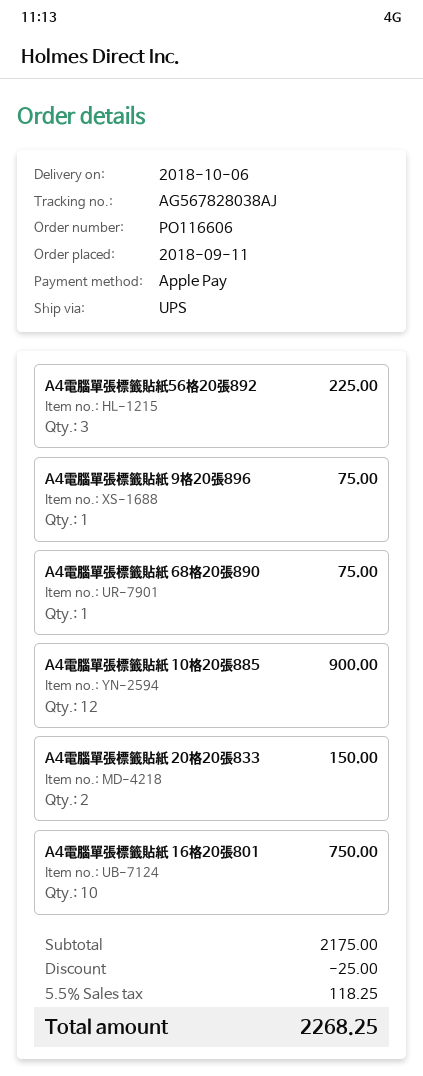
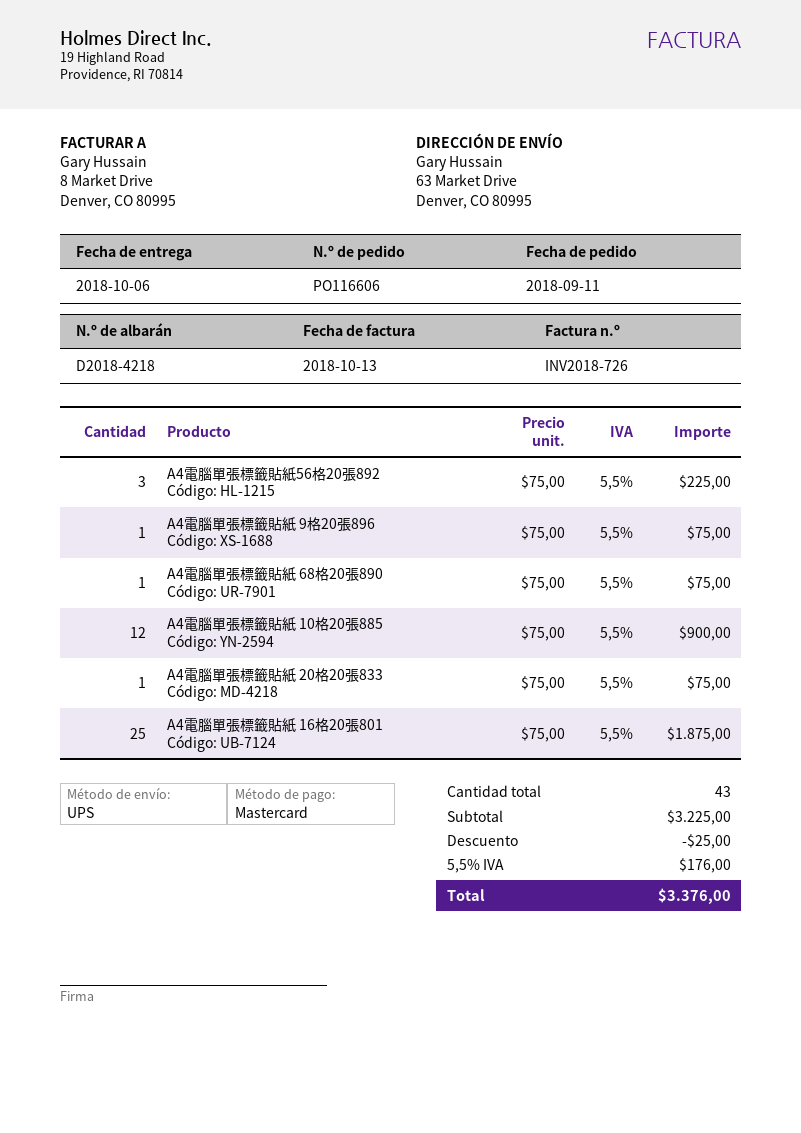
payment method: Apple Pay -> Mastercard
A4電腦單張標籤貼紙 20格20張833: 2 for 150.00 -> 1 for 75.00
A4電腦單張標籤貼紙 16格20張801: 10 for 750.00 -> 25 for 1875.00
subtotal: 2175.00 -> 3225.00
tax: 5.5% = 118.25 -> 5.5% = 176.00
total: 2268.25 -> 3376.00

